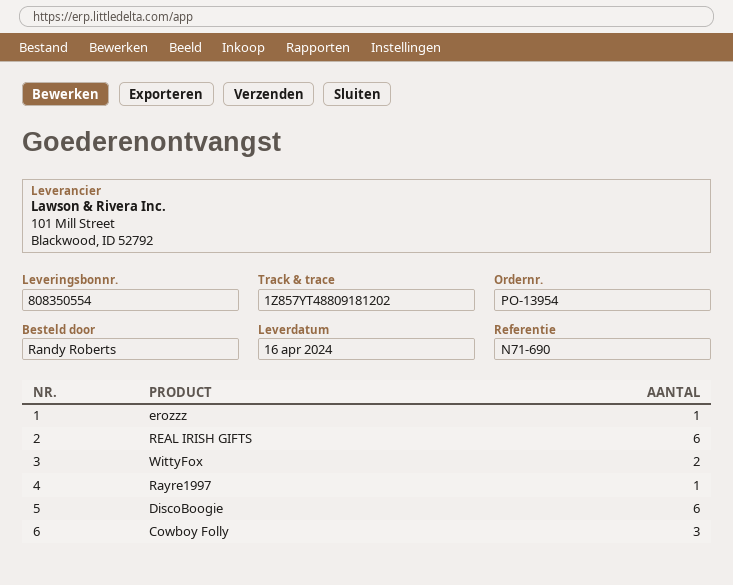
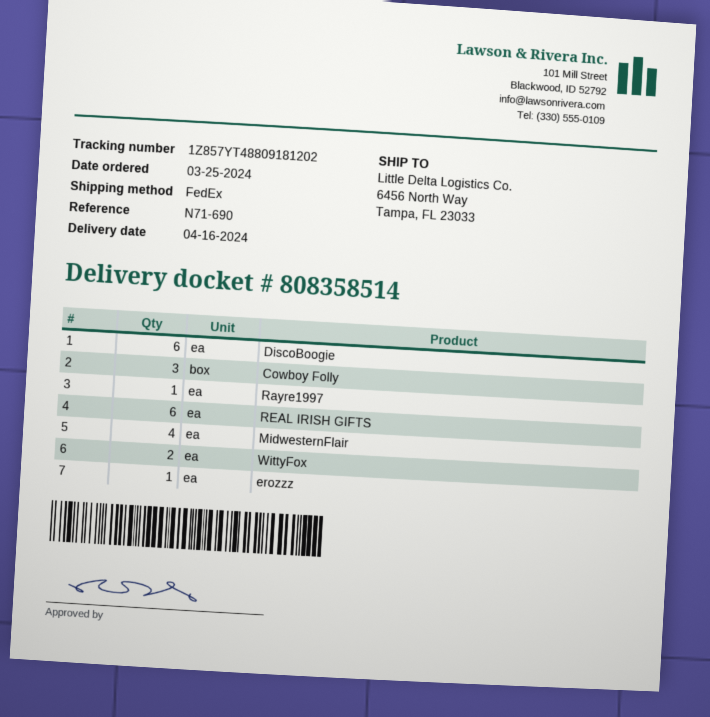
delivery note number: 808350554 -> 808358514
MidwesternFlair: none -> 4

